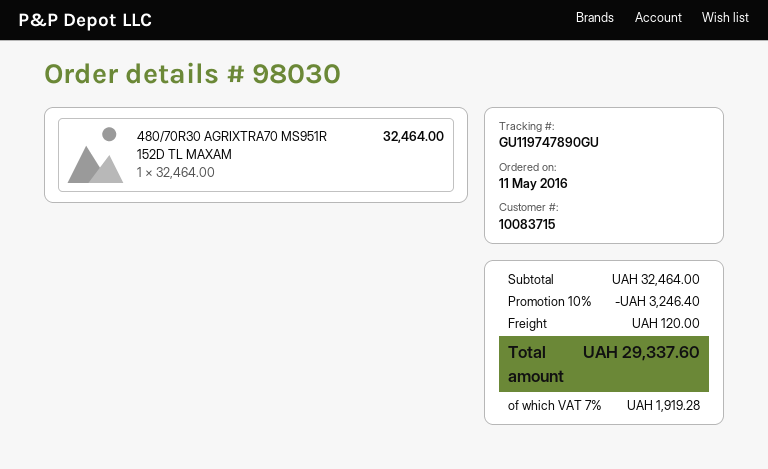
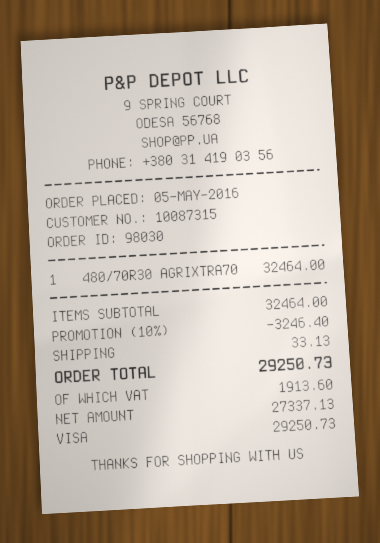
order date: 2016-05-11 -> 2016-05-05
customer number: 10083715 -> 10087315
shipping: 120.00 -> 33.13
tax: 1919.28 -> 1913.60
total: 29337.60 -> 29250.73

